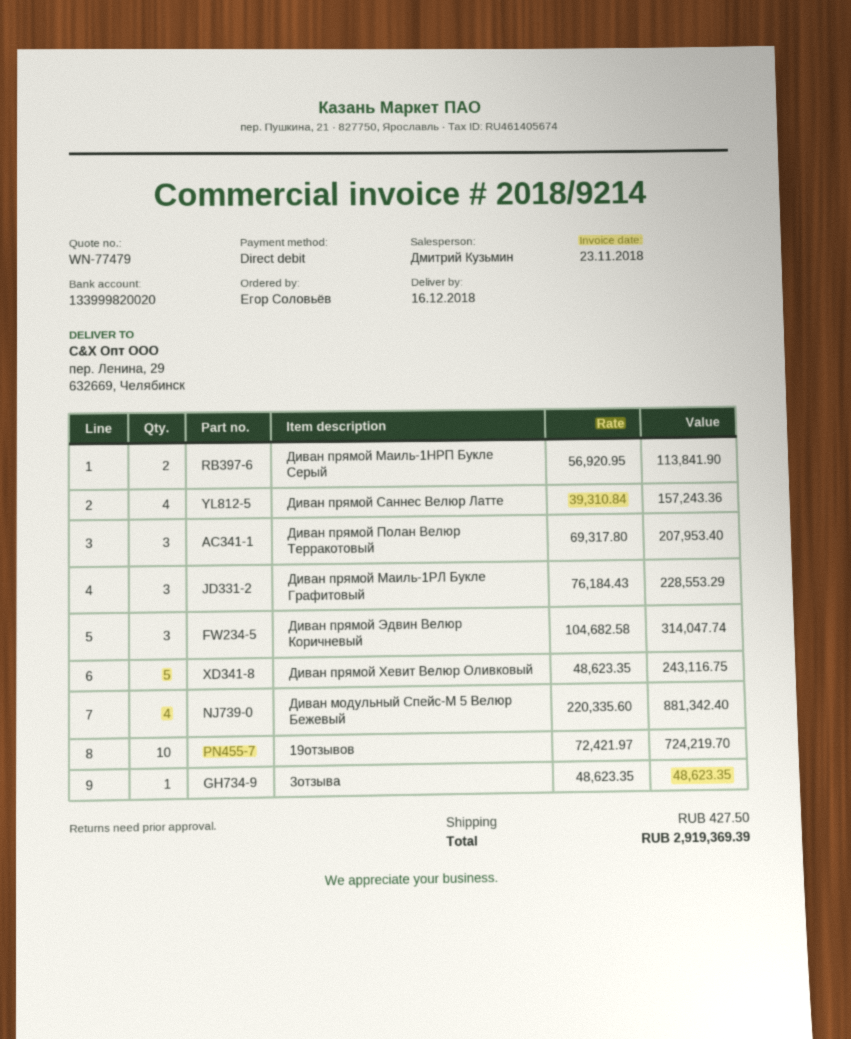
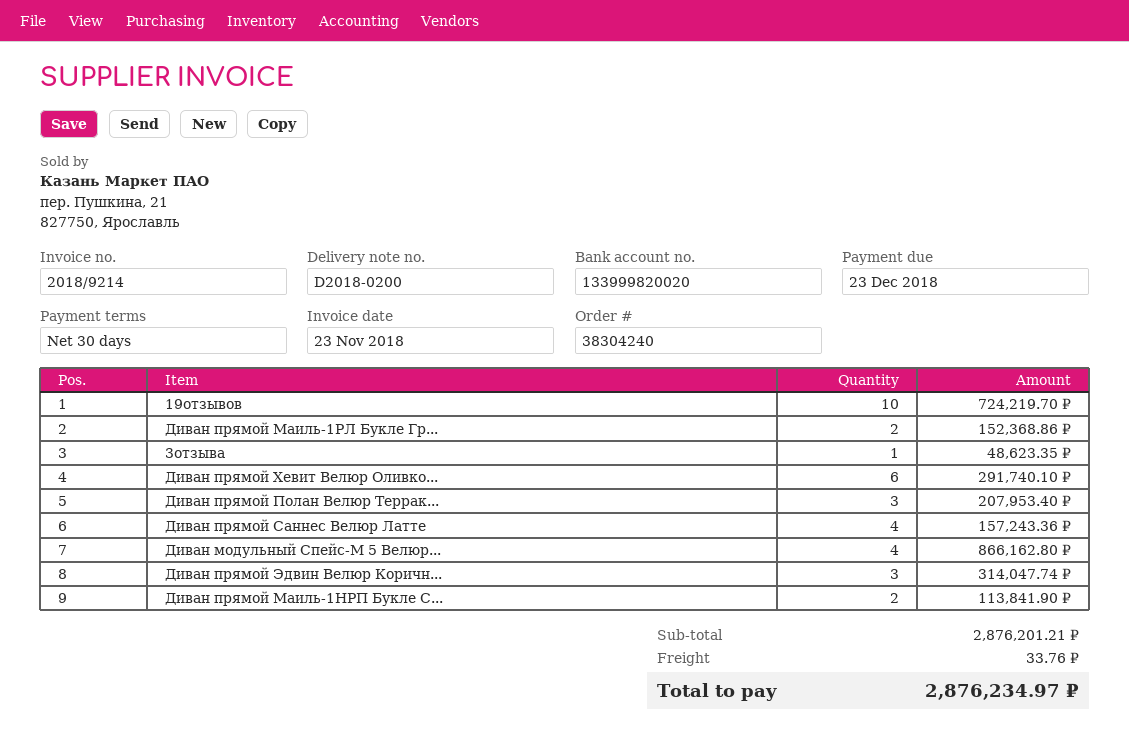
Диван прямой Маиль-1РЛ Букле Графитовый: 3 for 228553.29 -> 2 for 152368.86
Диван прямой Хевит Велюр Оливковый: 5 for 243116.75 -> 6 for 291740.10
Диван модульный Спейс-М 5 Велюр Бежевый: 4 for 881342.40 -> 4 for 866162.80
shipping: 427.50 -> 33.76
total: 2919369.39 -> 2876234.97

